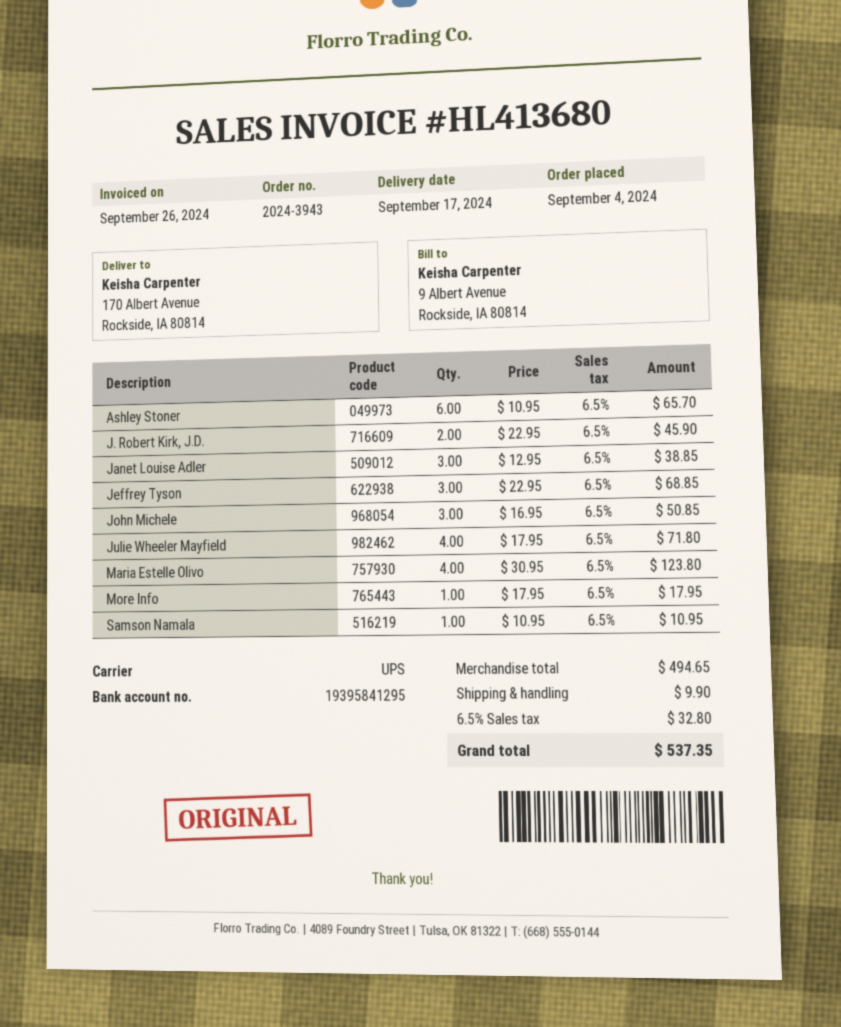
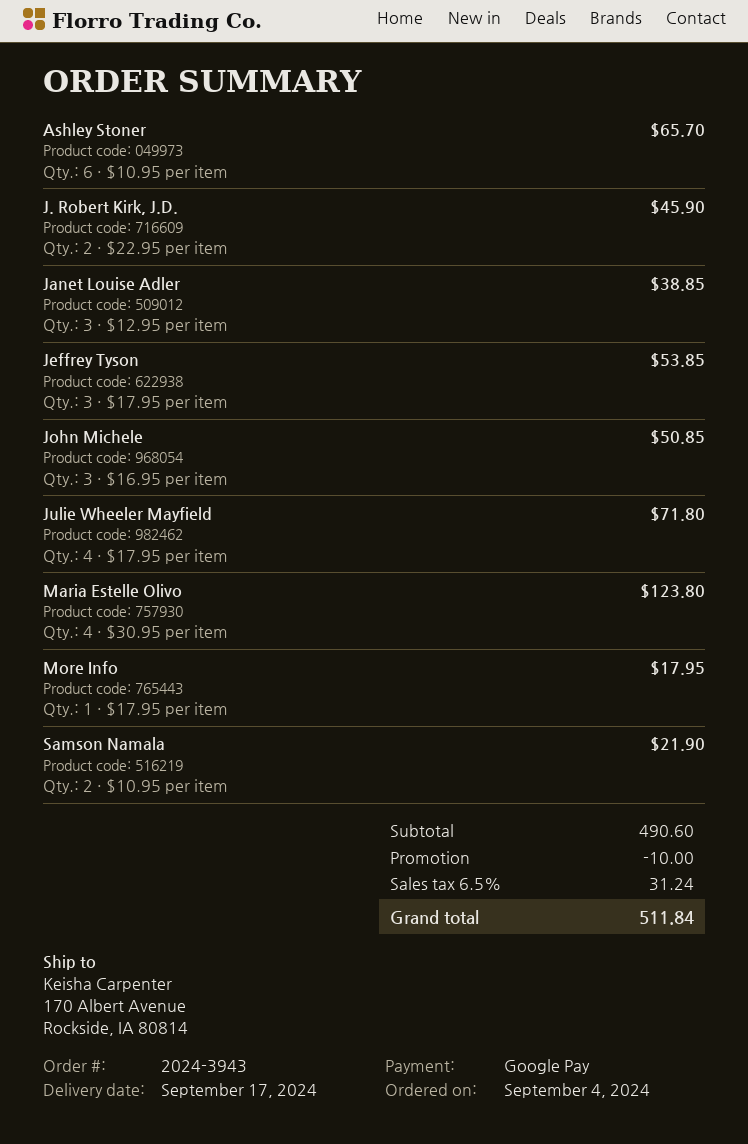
Jeffrey Tyson: 3 x 22.95 = 68.85 -> 3 x 17.95 = 53.85
Samson Namala: 1 x 10.95 = 10.95 -> 2 x 10.95 = 21.90
subtotal: 494.65 -> 490.60
discount: none -> 10.00
shipping: 9.90 -> none
tax: 6.5% = 32.80 -> 6.5% = 31.24
total: 537.35 -> 511.84

